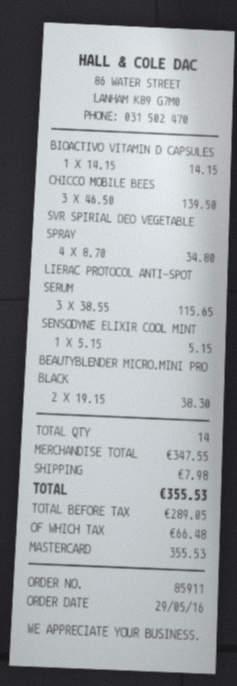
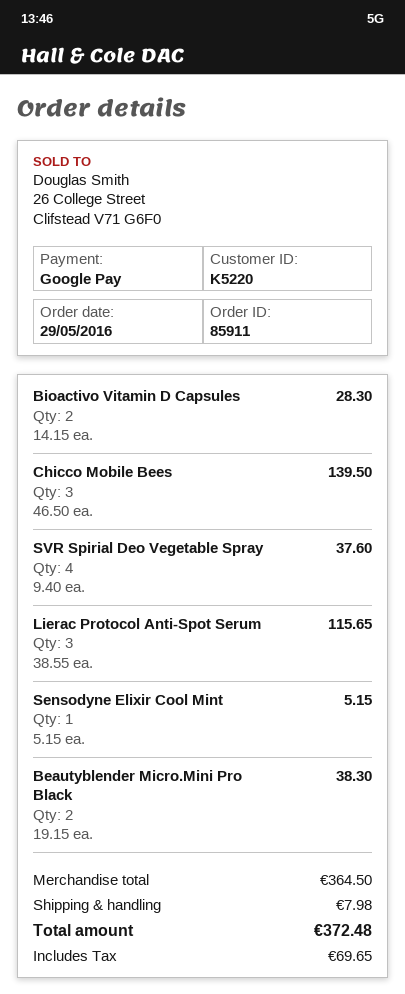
payment method: Mastercard -> Google Pay
BIOACTIVO VITAMIN D CAPSULES: 1 x 14.15 = 14.15 -> 2 x 14.15 = 28.30
SVR SPIRIAL DEO VEGETABLE SPRAY: 4 x 8.70 = 34.80 -> 4 x 9.40 = 37.60
subtotal: 347.55 -> 364.50
tax: 66.48 -> 69.65
total: 355.53 -> 372.48

